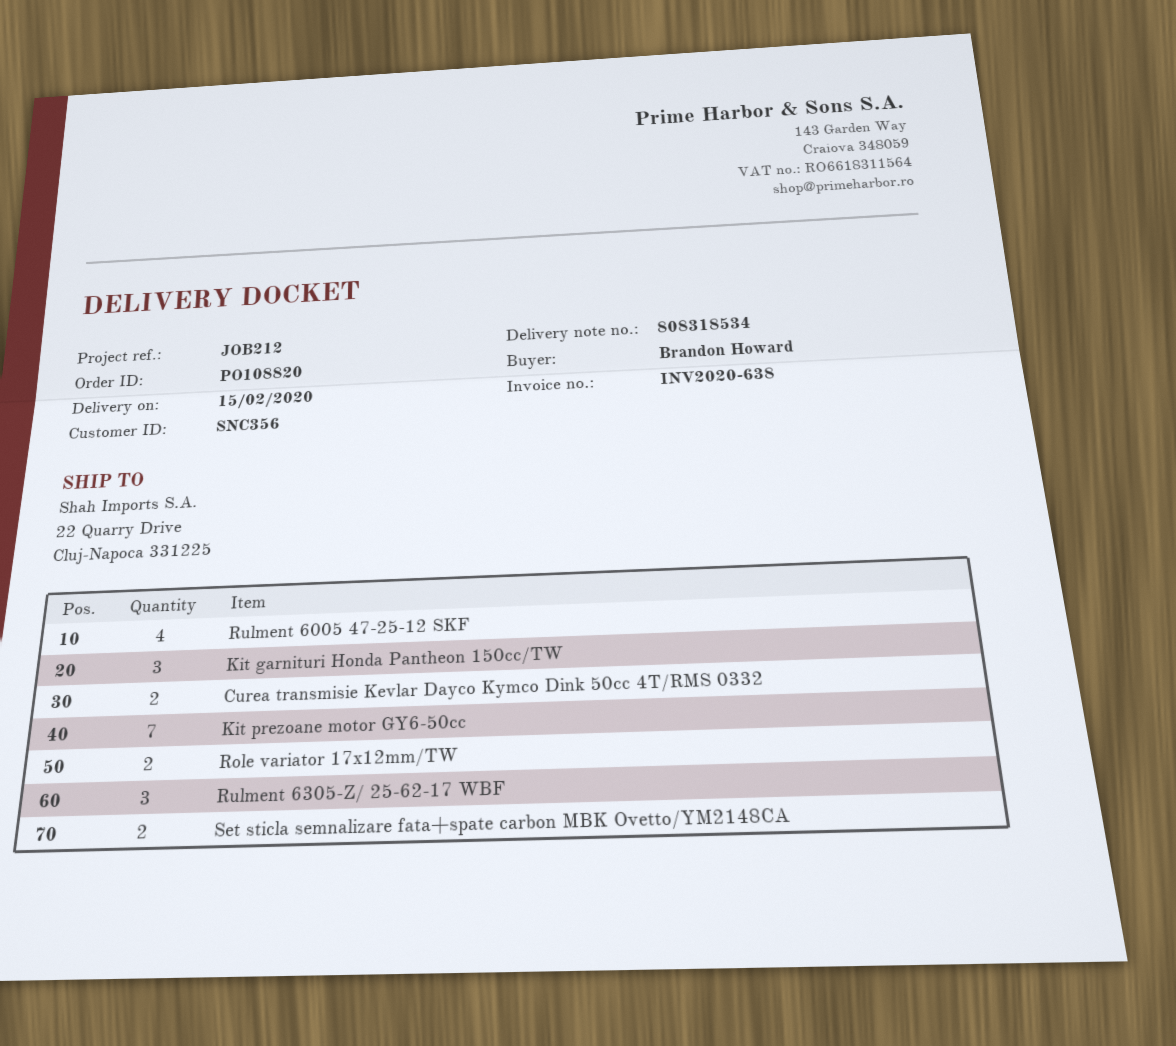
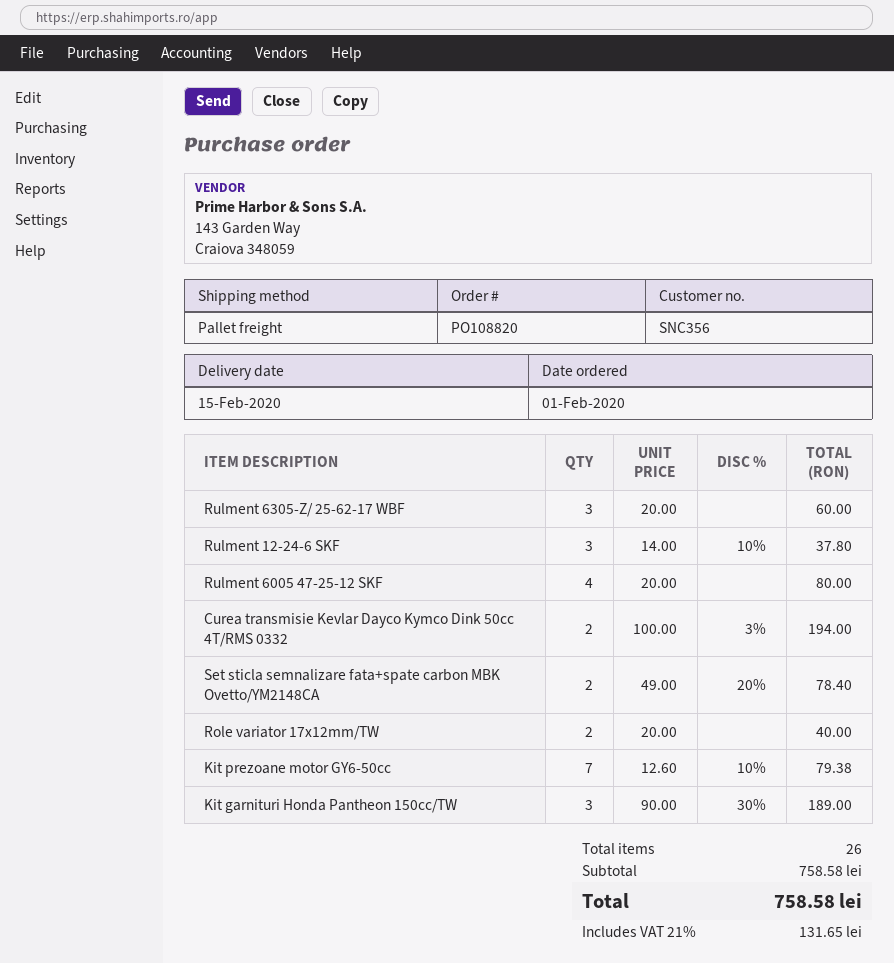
Rulment 12-24-6 SKF: none -> 3

